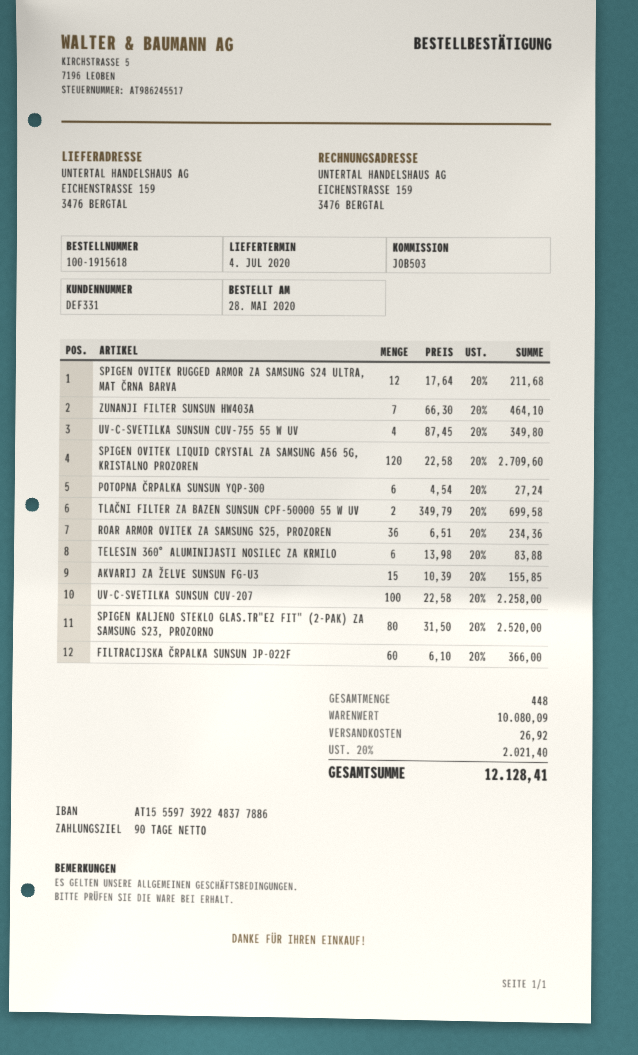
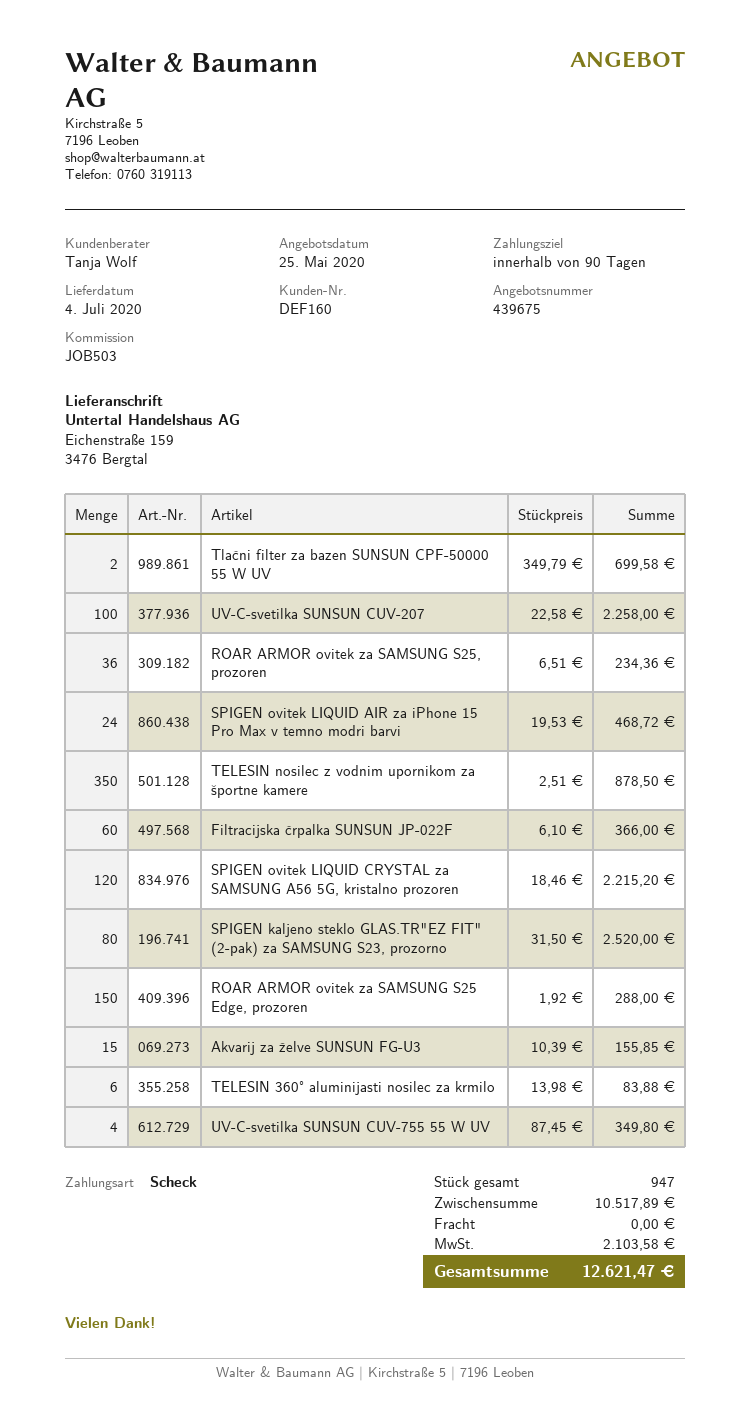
customer number: DEF331 -> DEF160
SPIGEN OVITEK RUGGED ARMOR ZA SAMSUNG S24 ULTRA, MAT ČRNA BARVA: 12 x 17.64 = 211.68 -> none
ZUNANJI FILTER SUNSUN HW403A: 7 x 66.30 = 464.10 -> none
SPIGEN OVITEK LIQUID CRYSTAL ZA SAMSUNG A56 5G, KRISTALNO PROZOREN: 120 x 22.58 = 2709.60 -> 120 x 18.46 = 2215.20
POTOPNA ČRPALKA SUNSUN YQP-300: 6 x 4.54 = 27.24 -> none
SPIGEN ovitek LIQUID AIR za iPhone 15 Pro Max v temno modri barvi: none -> 24 x 19.53 = 468.72
TELESIN nosilec z vodnim upornikom za športne kamere: none -> 350 x 2.51 = 878.50
ROAR ARMOR ovitek za SAMSUNG S25 Edge, prozoren: none -> 150 x 1.92 = 288.00
total quantity: 448 -> 947
subtotal: 10080.09 -> 10517.89
shipping: 26.92 -> 0.00
tax: 2021.40 -> 2103.58
total: 12128.41 -> 12621.47

